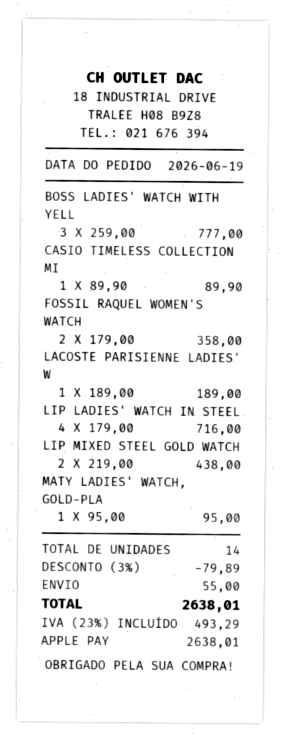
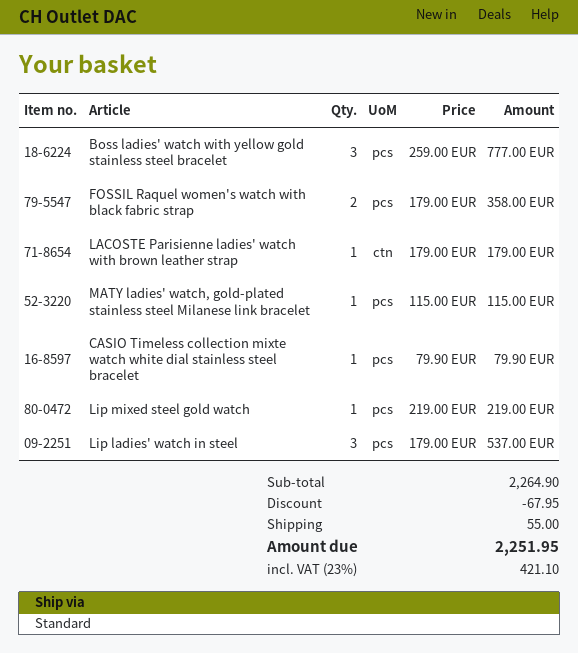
CASIO TIMELESS COLLECTION MI: 1 x 89.90 = 89.90 -> 1 x 79.90 = 79.90
LACOSTE PARISIENNE LADIES' W: 1 x 189.00 = 189.00 -> 1 x 179.00 = 179.00
LIP LADIES' WATCH IN STEEL: 4 x 179.00 = 716.00 -> 3 x 179.00 = 537.00
LIP MIXED STEEL GOLD WATCH: 2 x 219.00 = 438.00 -> 1 x 219.00 = 219.00
MATY LADIES' WATCH, GOLD-PLA: 1 x 95.00 = 95.00 -> 1 x 115.00 = 115.00
discount: 79.89 -> 67.95
tax: 23% = 493.29 -> 23% = 421.10
total: 2638.01 -> 2251.95

